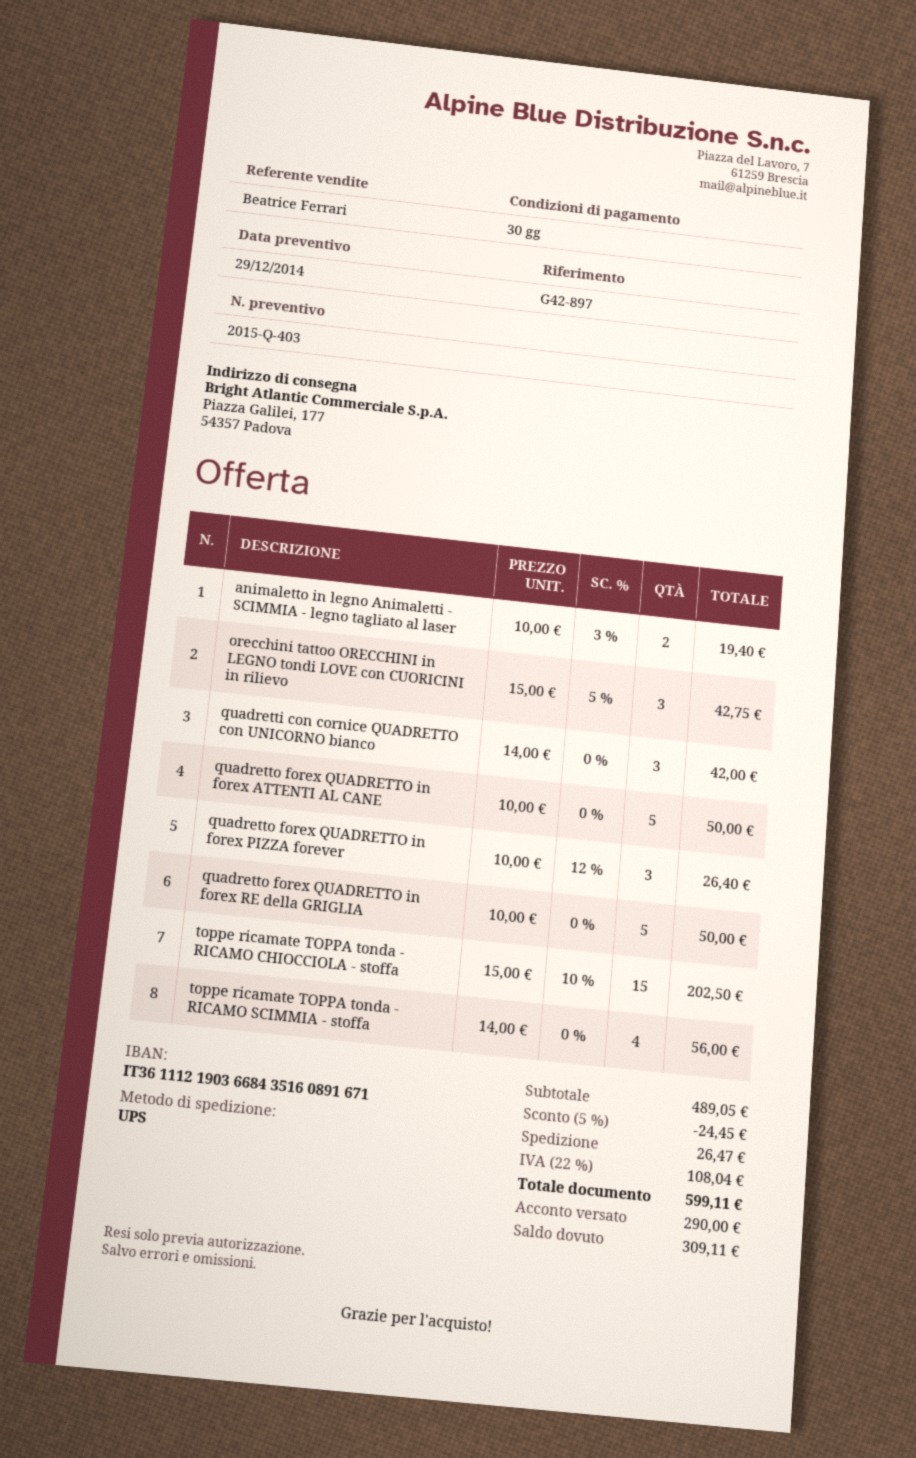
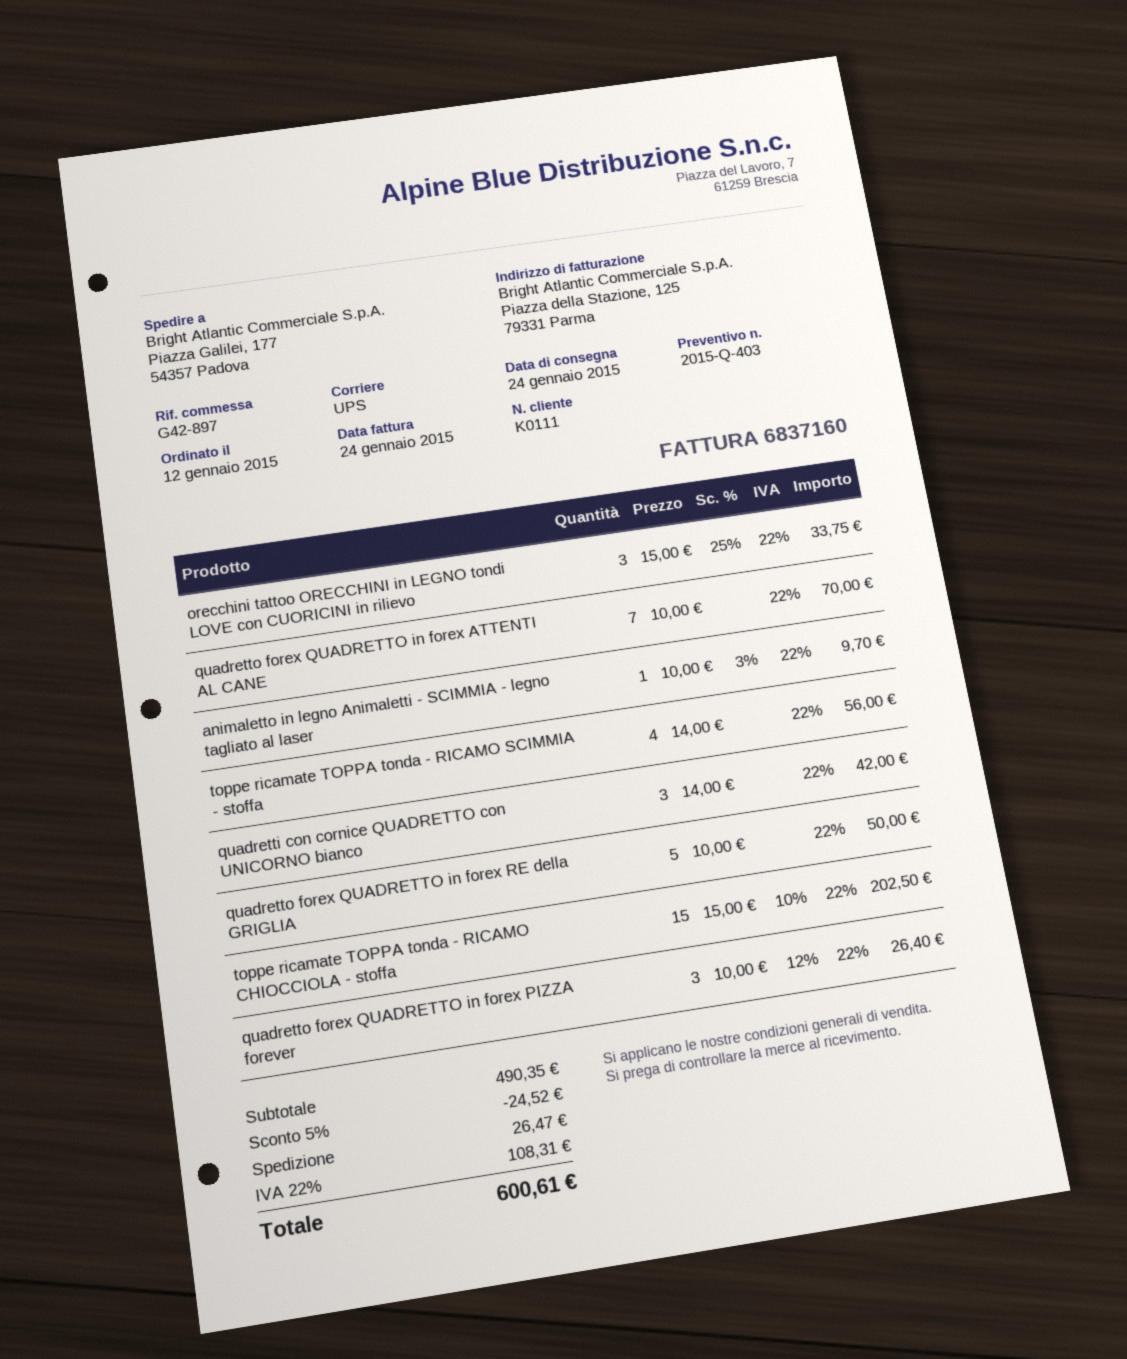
animaletto in legno Animaletti - SCIMMIA - legno tagliato al laser: 2 x 10.00 - 3% = 19.40 -> 1 x 10.00 - 3% = 9.70
orecchini tattoo ORECCHINI in LEGNO tondi LOVE con CUORICINI in rilievo: 3 x 15.00 - 5% = 42.75 -> 3 x 15.00 - 25% = 33.75
quadretto forex QUADRETTO in forex ATTENTI AL CANE: 5 x 10.00 = 50.00 -> 7 x 10.00 = 70.00
subtotal: 489.05 -> 490.35
discount: 5% = 24.45 -> 5% = 24.52
tax: 22% = 108.04 -> 22% = 108.31
total: 599.11 -> 600.61

